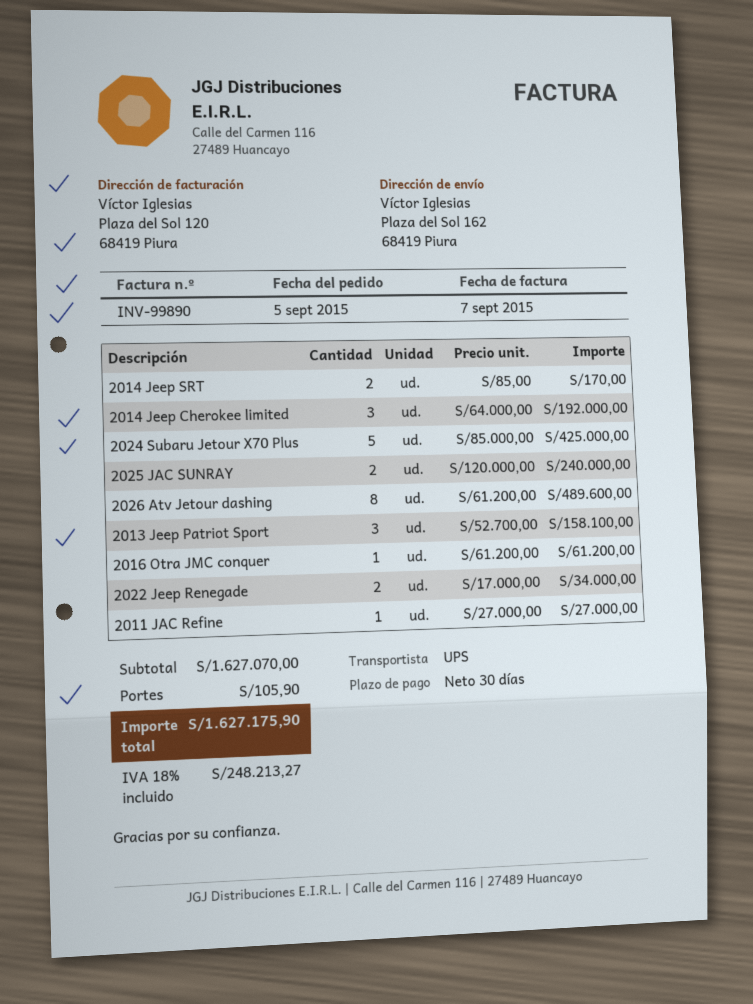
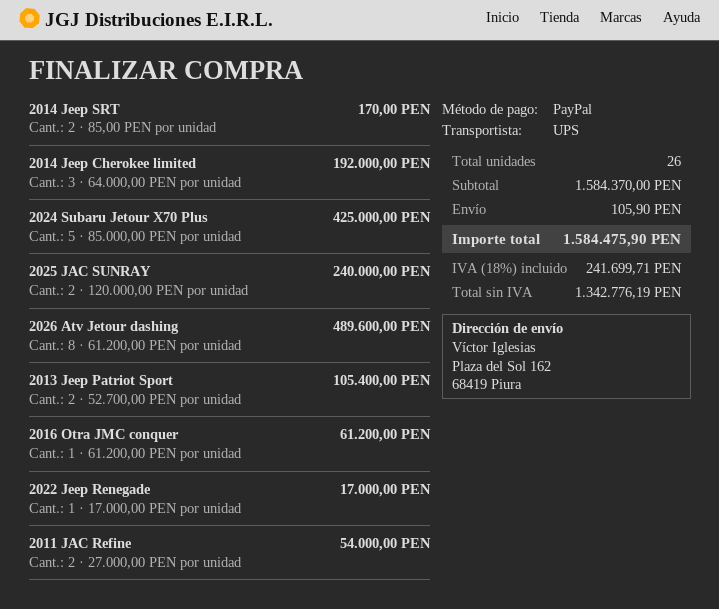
2013 Jeep Patriot Sport: 3 x 52700.00 = 158100.00 -> 2 x 52700.00 = 105400.00
2022 Jeep Renegade: 2 x 17000.00 = 34000.00 -> 1 x 17000.00 = 17000.00
2011 JAC Refine: 1 x 27000.00 = 27000.00 -> 2 x 27000.00 = 54000.00
subtotal: 1627070.00 -> 1584370.00
tax: 18% = 248213.27 -> 18% = 241699.71
total: 1627175.90 -> 1584475.90

